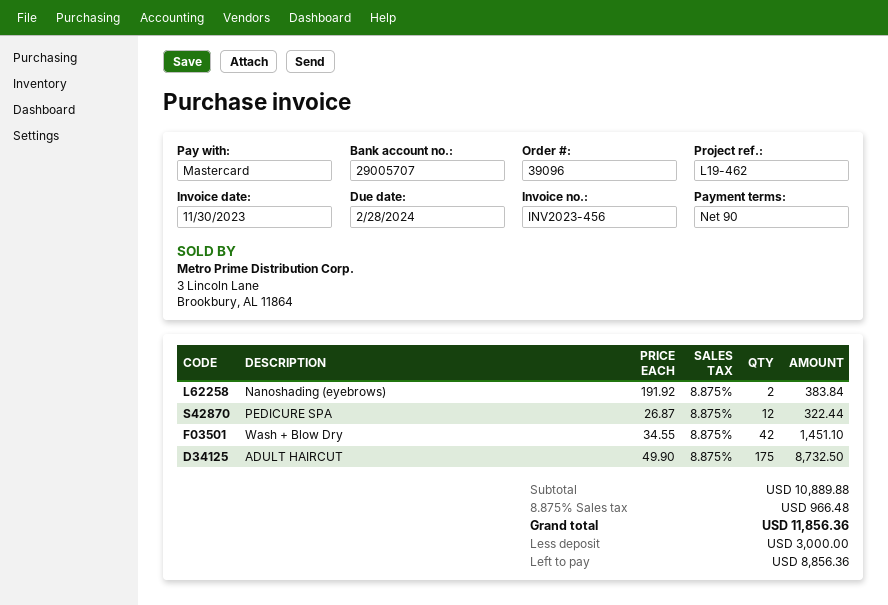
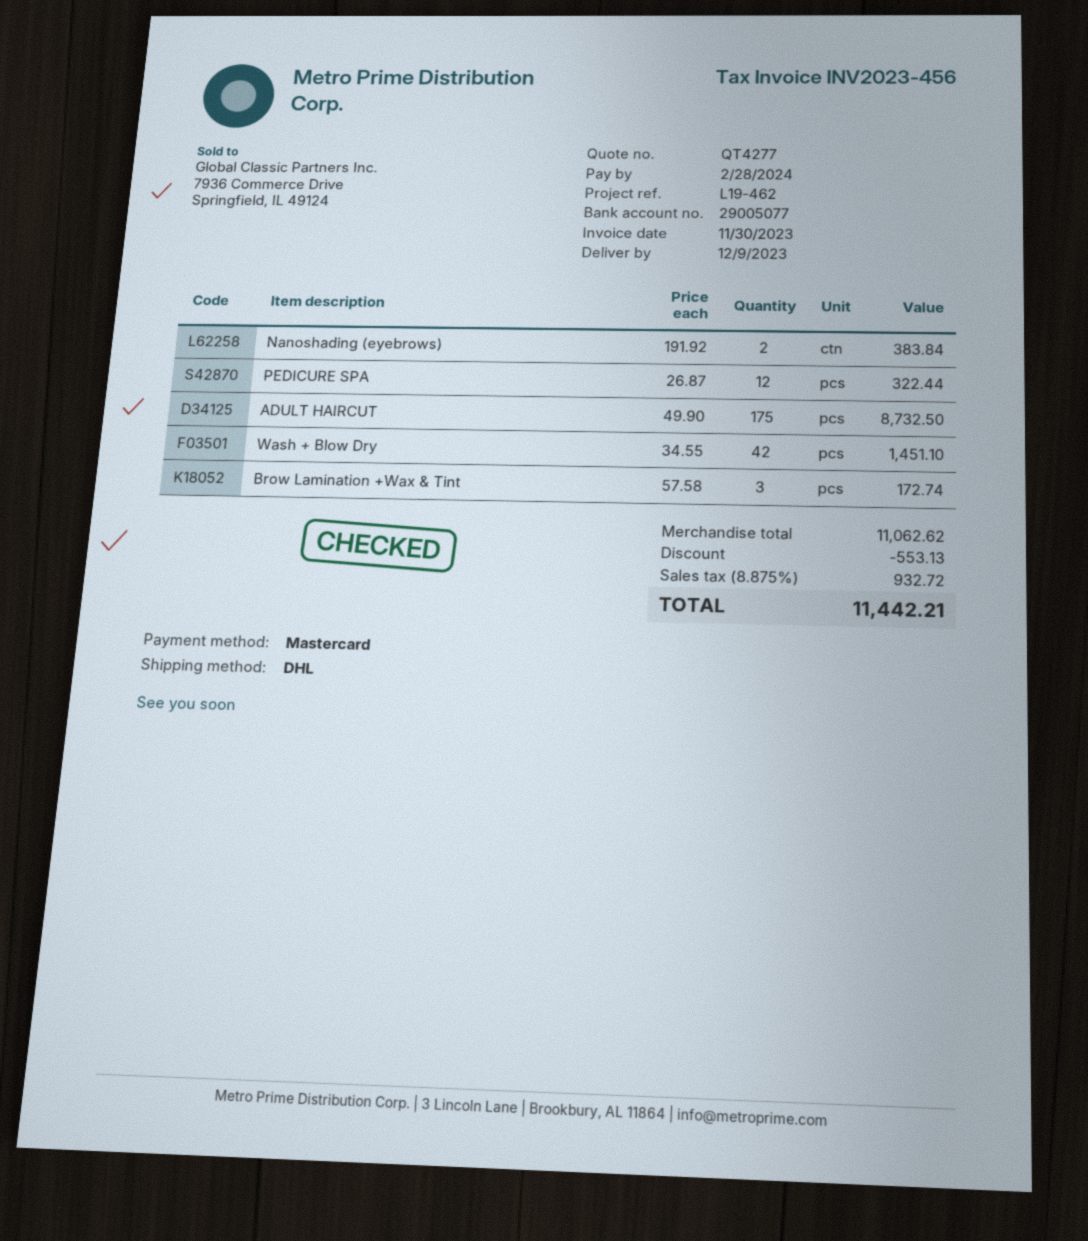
bank account: 29005707 -> 29005077
Brow Lamination +Wax & Tint: none -> 3 x 57.58 = 172.74
subtotal: 10889.88 -> 11062.62
discount: none -> 553.13
tax: 8.875% = 966.48 -> 8.875% = 932.72
total: 11856.36 -> 11442.21

